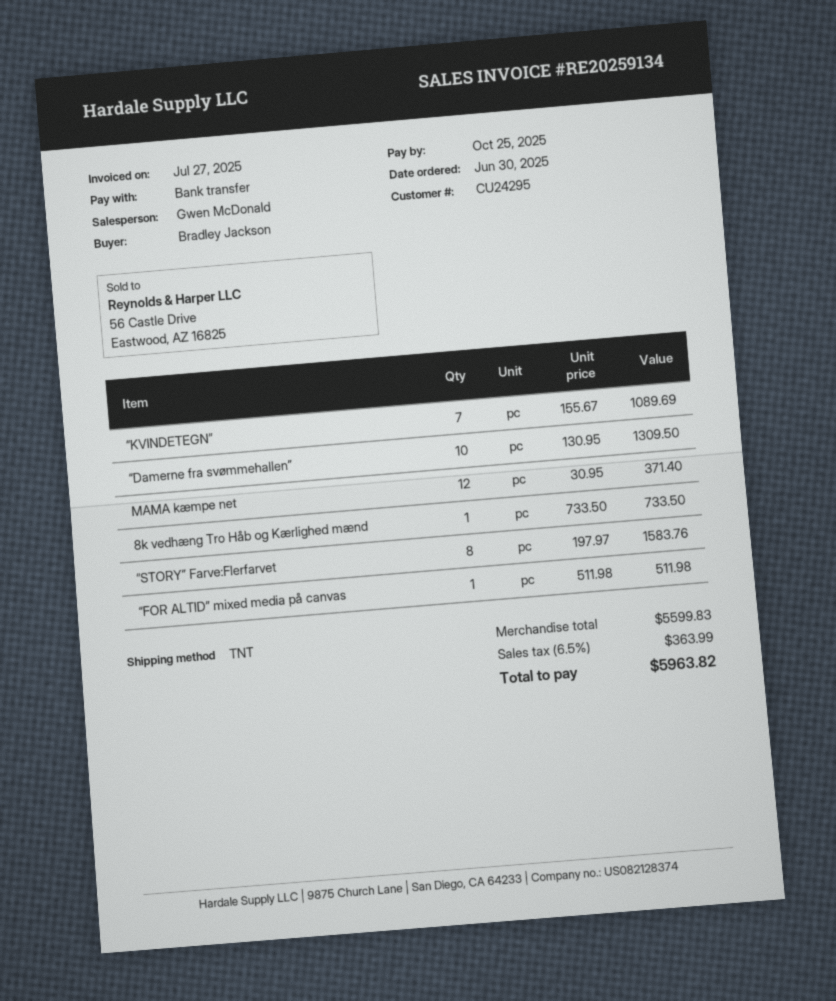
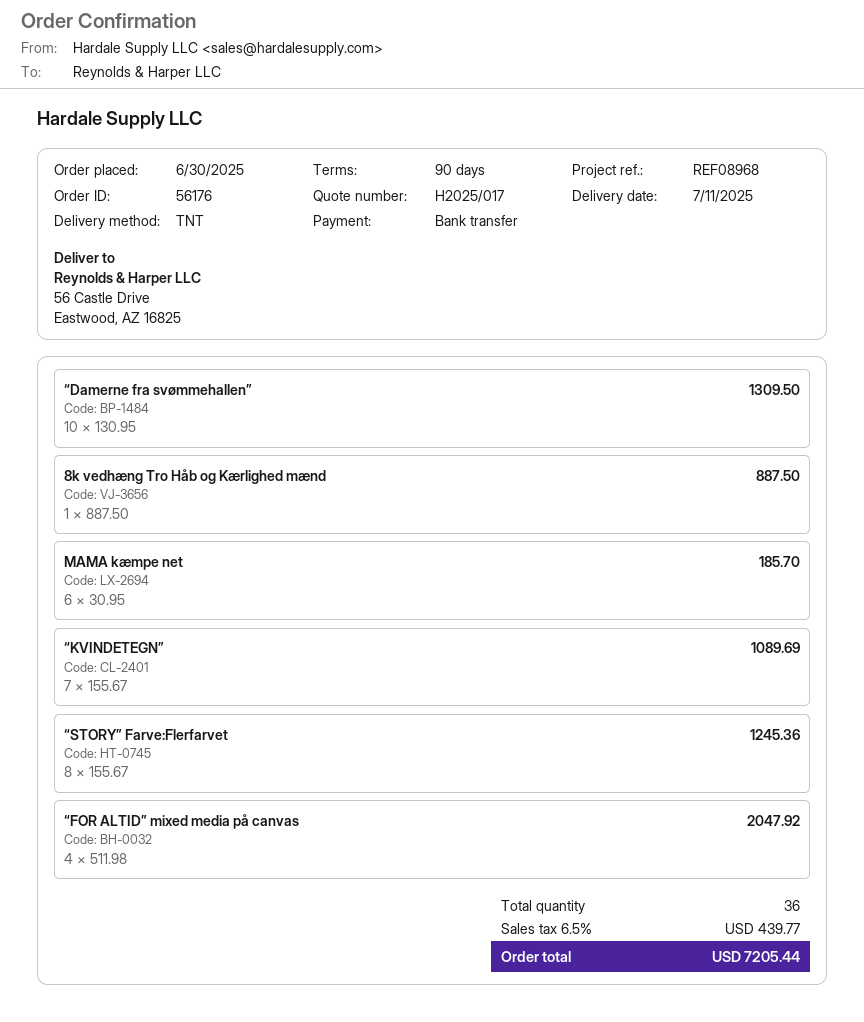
MAMA kæmpe net: 12 x 30.95 = 371.40 -> 6 x 30.95 = 185.70
8k vedhæng Tro Håb og Kærlighed mænd: 1 x 733.50 = 733.50 -> 1 x 887.50 = 887.50
“STORY” Farve:Flerfarvet: 8 x 197.97 = 1583.76 -> 8 x 155.67 = 1245.36
“FOR ALTID” mixed media på canvas: 1 x 511.98 = 511.98 -> 4 x 511.98 = 2047.92
tax: 6.5% = 363.99 -> 6.5% = 439.77
total: 5963.82 -> 7205.44

